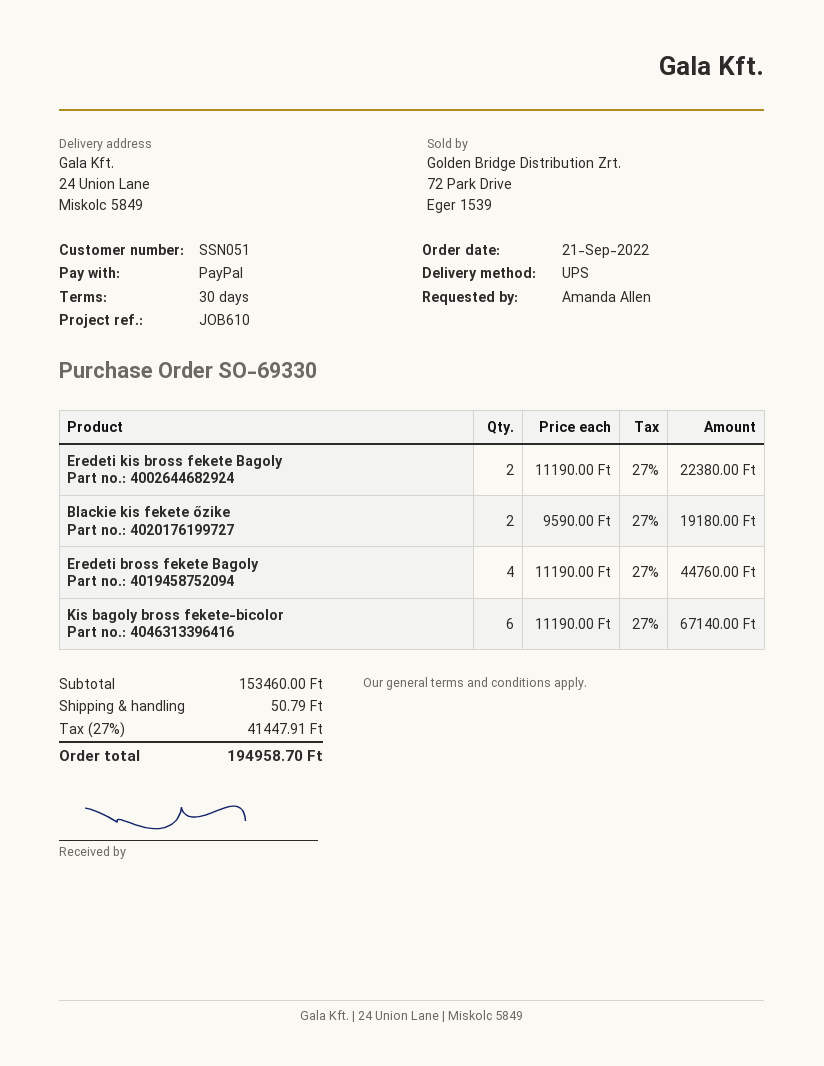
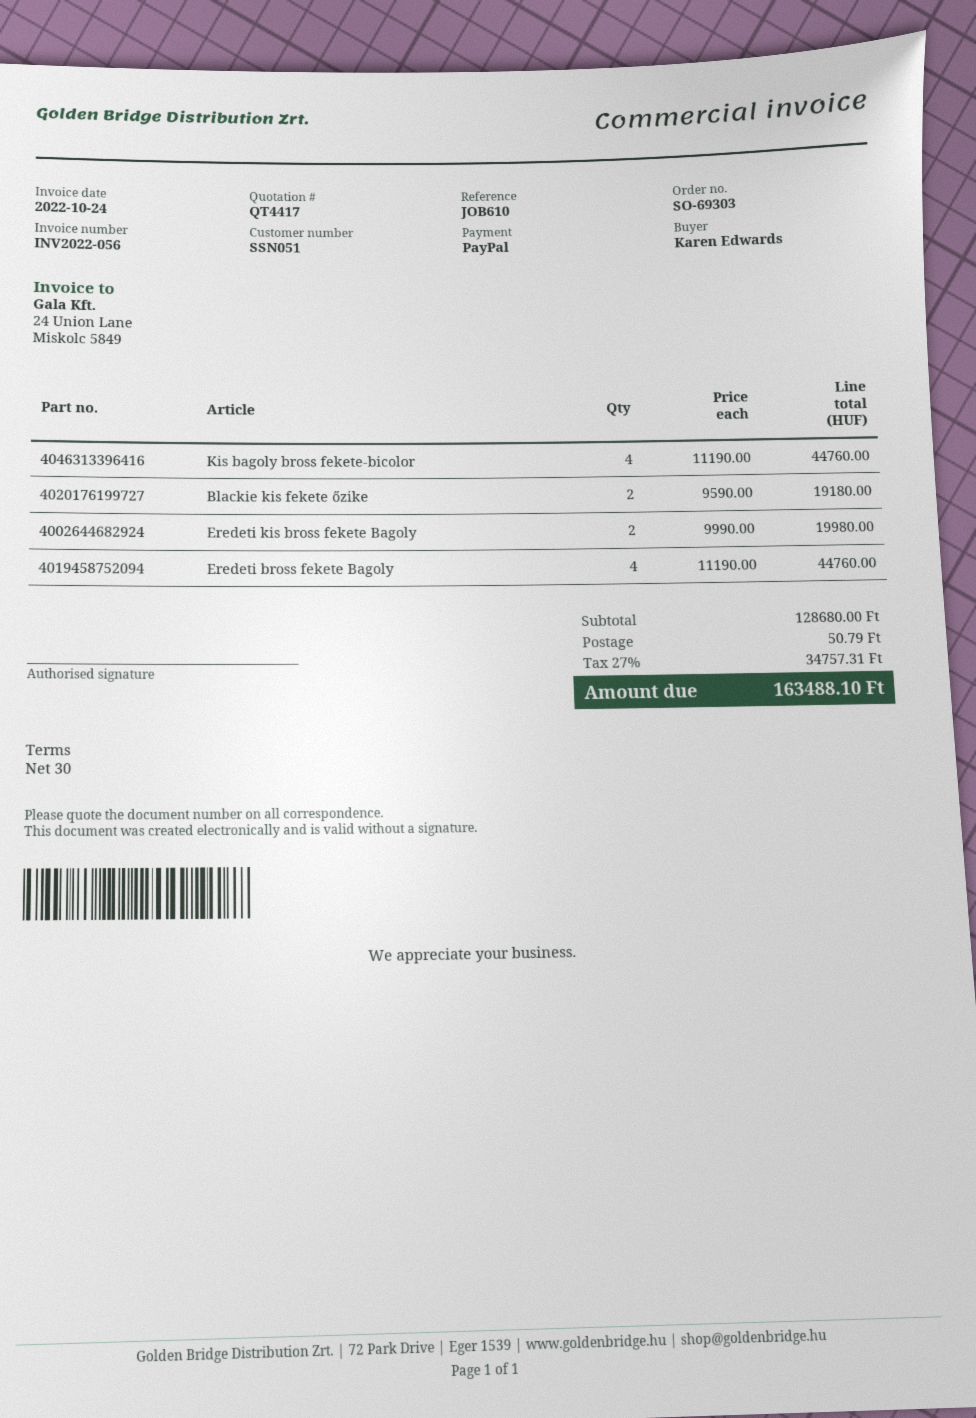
order number: SO-69330 -> SO-69303
ordered by: Amanda Allen -> Karen Edwards
Eredeti kis bross fekete Bagoly: 2 x 11190.00 = 22380.00 -> 2 x 9990.00 = 19980.00
Kis bagoly bross fekete-bicolor: 6 x 11190.00 = 67140.00 -> 4 x 11190.00 = 44760.00
subtotal: 153460.00 -> 128680.00
tax: 27% = 41447.91 -> 27% = 34757.31
total: 194958.70 -> 163488.10

